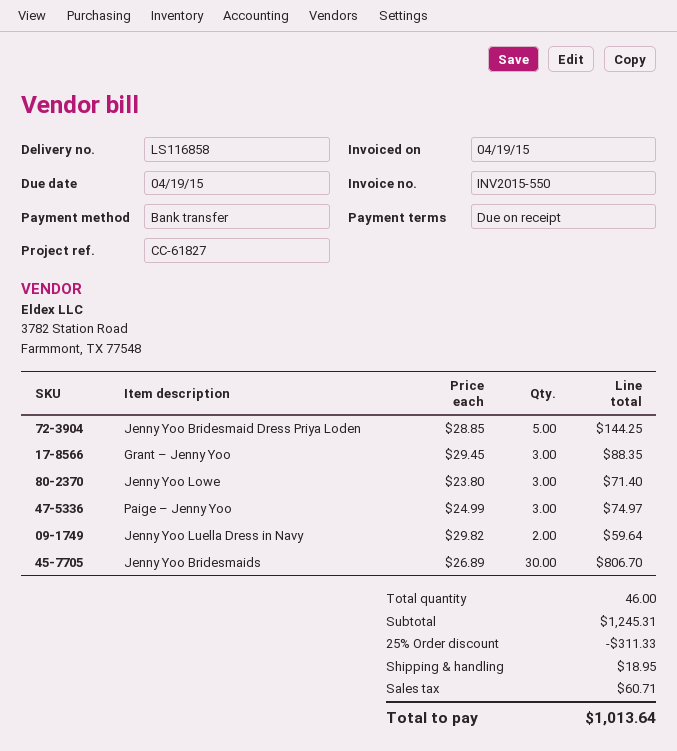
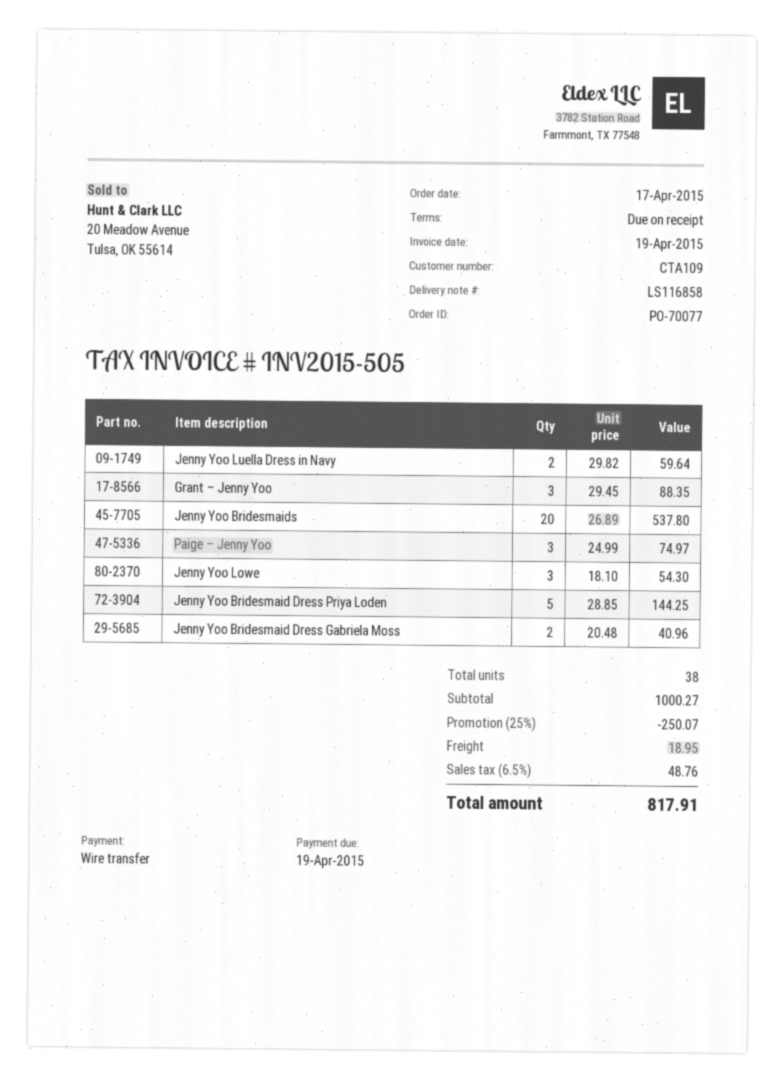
invoice number: INV2015-550 -> INV2015-505
Jenny Yoo Lowe: 3 x 23.80 = 71.40 -> 3 x 18.10 = 54.30
Jenny Yoo Bridesmaids: 30 x 26.89 = 806.70 -> 20 x 26.89 = 537.80
Jenny Yoo Bridesmaid Dress Gabriela Moss: none -> 2 x 20.48 = 40.96
total quantity: 46 -> 38
subtotal: 1245.31 -> 1000.27
discount: 25% = 311.33 -> 25% = 250.07
tax: 60.71 -> 48.76
total: 1013.64 -> 817.91

